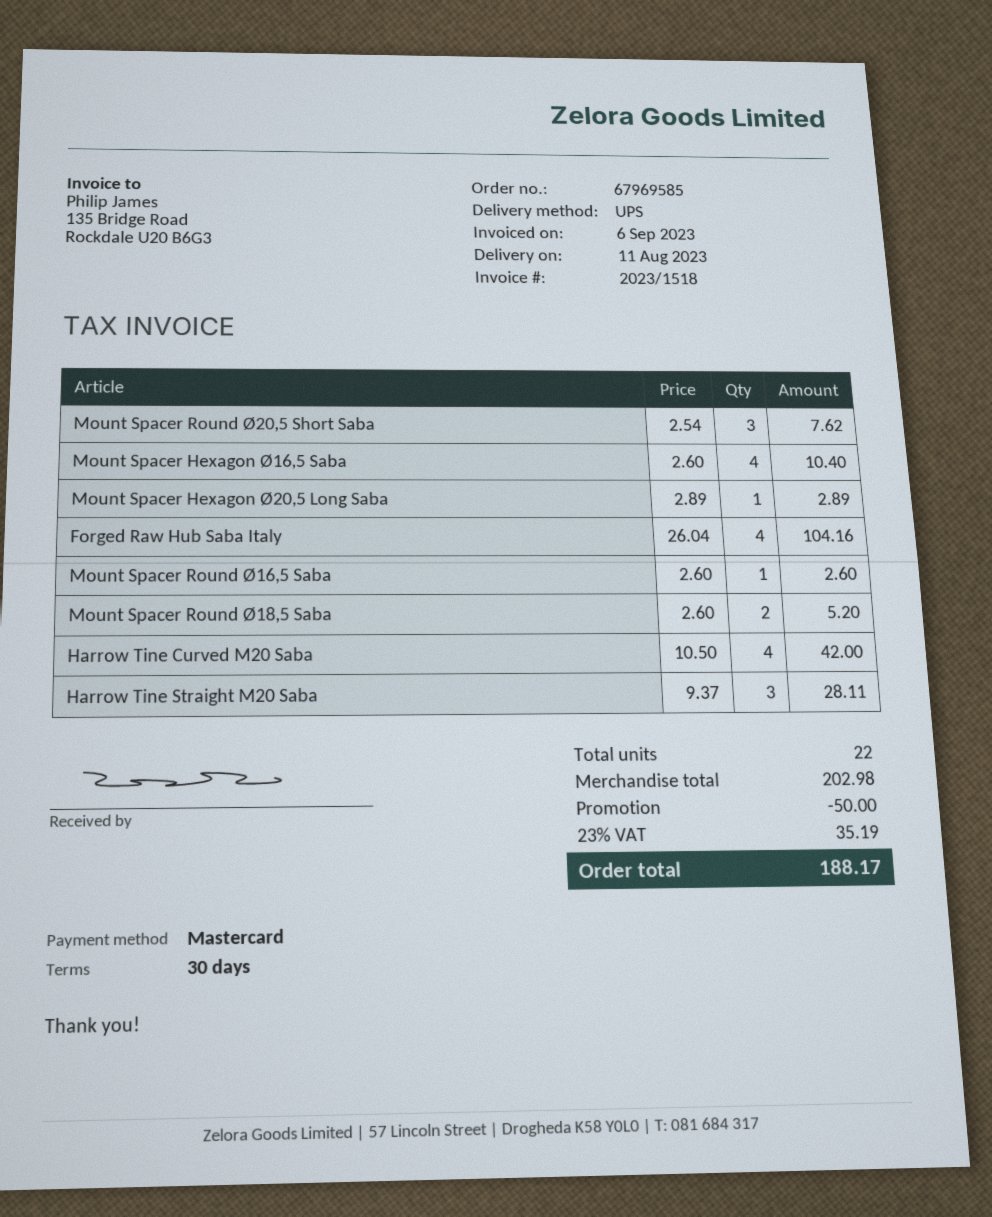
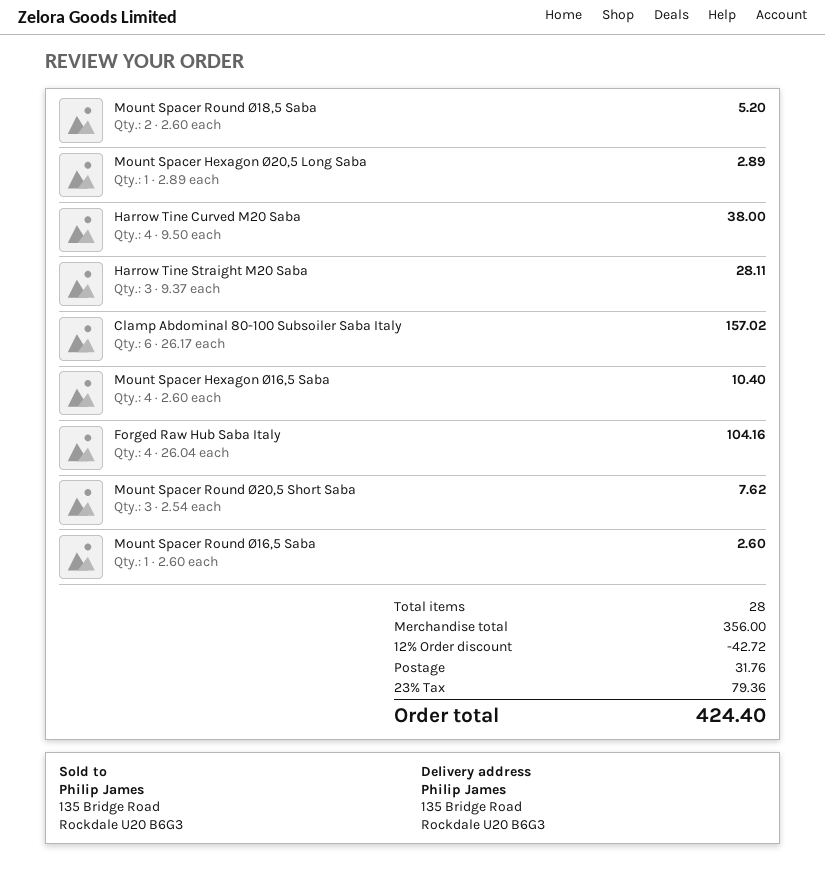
Harrow Tine Curved M20 Saba: 4 x 10.50 = 42.00 -> 4 x 9.50 = 38.00
Clamp Abdominal 80-100 Subsoiler Saba Italy: none -> 6 x 26.17 = 157.02
total quantity: 22 -> 28
subtotal: 202.98 -> 356.00
discount: 50.00 -> 42.72
shipping: none -> 31.76
tax: 23% = 35.19 -> 23% = 79.36
total: 188.17 -> 424.40

